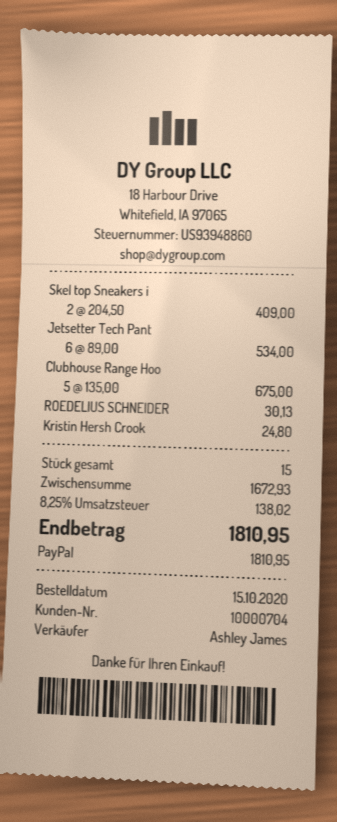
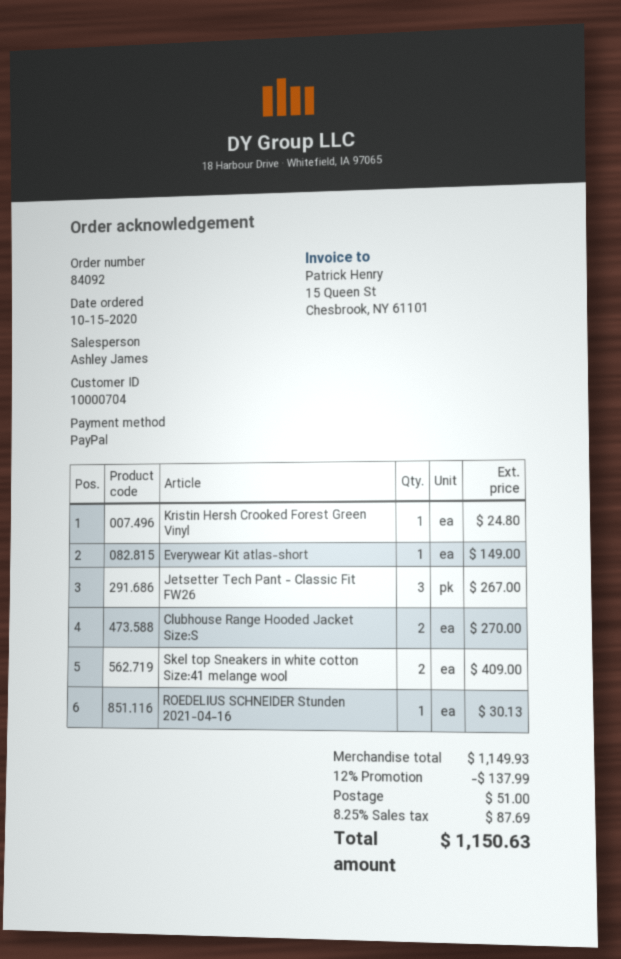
Jetsetter Tech Pant: 6 for 534.00 -> 3 for 267.00
Clubhouse Range Hoo: 5 for 675.00 -> 2 for 270.00
Everywear Kit atlas-short: none -> 1 for 149.00
subtotal: 1672.93 -> 1149.93
discount: none -> 12% = 137.99
shipping: none -> 51.00
tax: 8.25% = 138.02 -> 8.25% = 87.69
total: 1810.95 -> 1150.63

